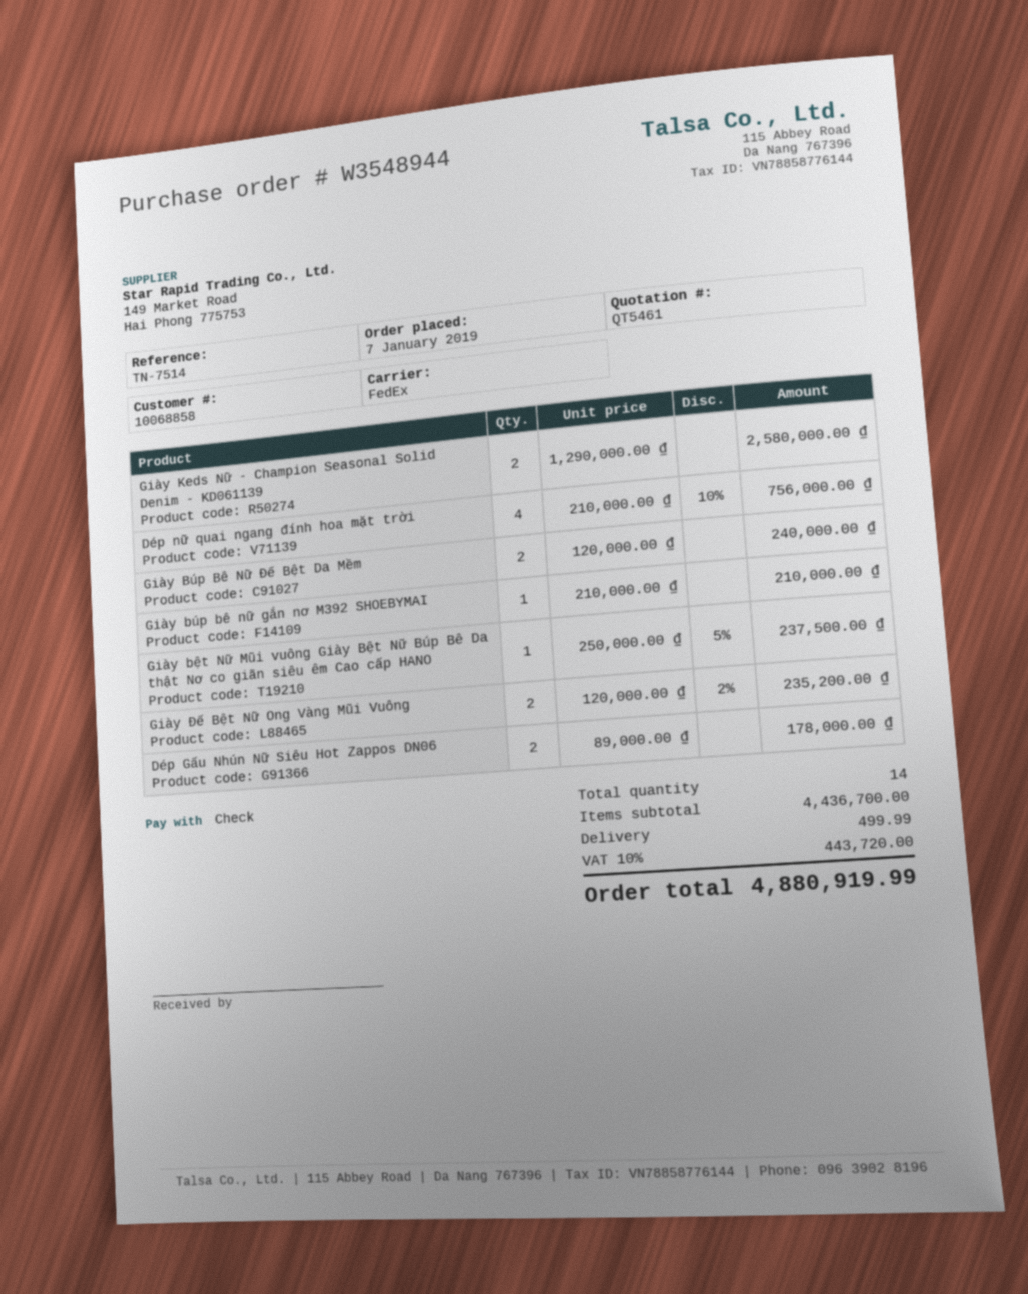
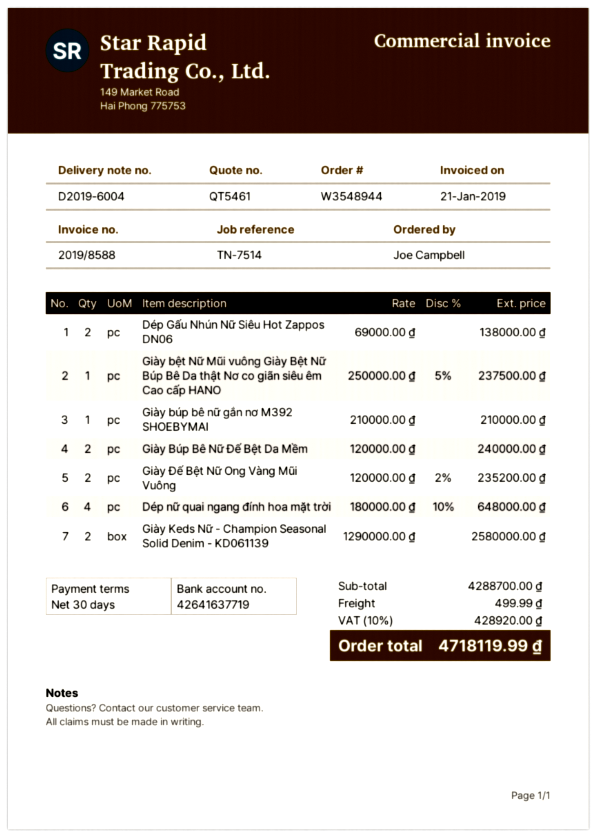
Dép nữ quai ngang đính hoa mặt trời: 4 x 210000.00 - 10% = 756000.00 -> 4 x 180000.00 - 10% = 648000.00
Dép Gấu Nhún Nữ Siêu Hot Zappos DN06: 2 x 89000.00 = 178000.00 -> 2 x 69000.00 = 138000.00
subtotal: 4436700.00 -> 4288700.00
tax: 10% = 443720.00 -> 10% = 428920.00
total: 4880919.99 -> 4718119.99

